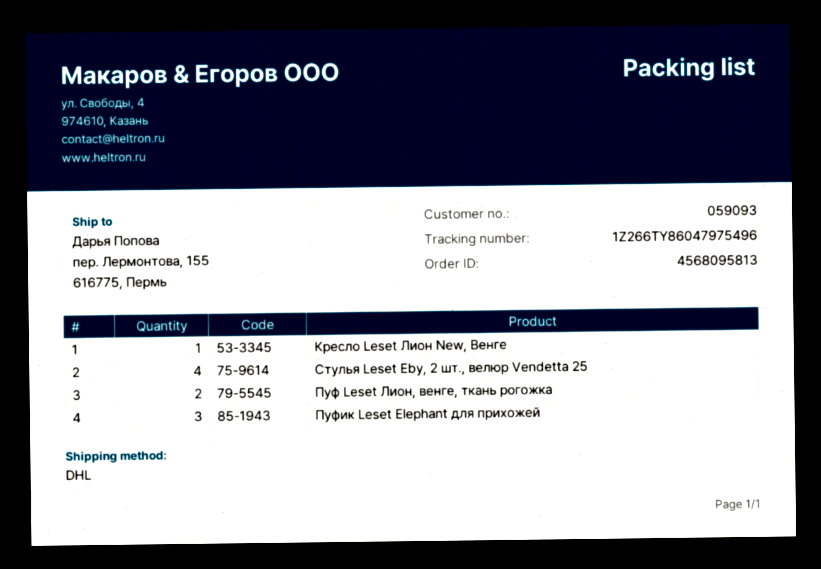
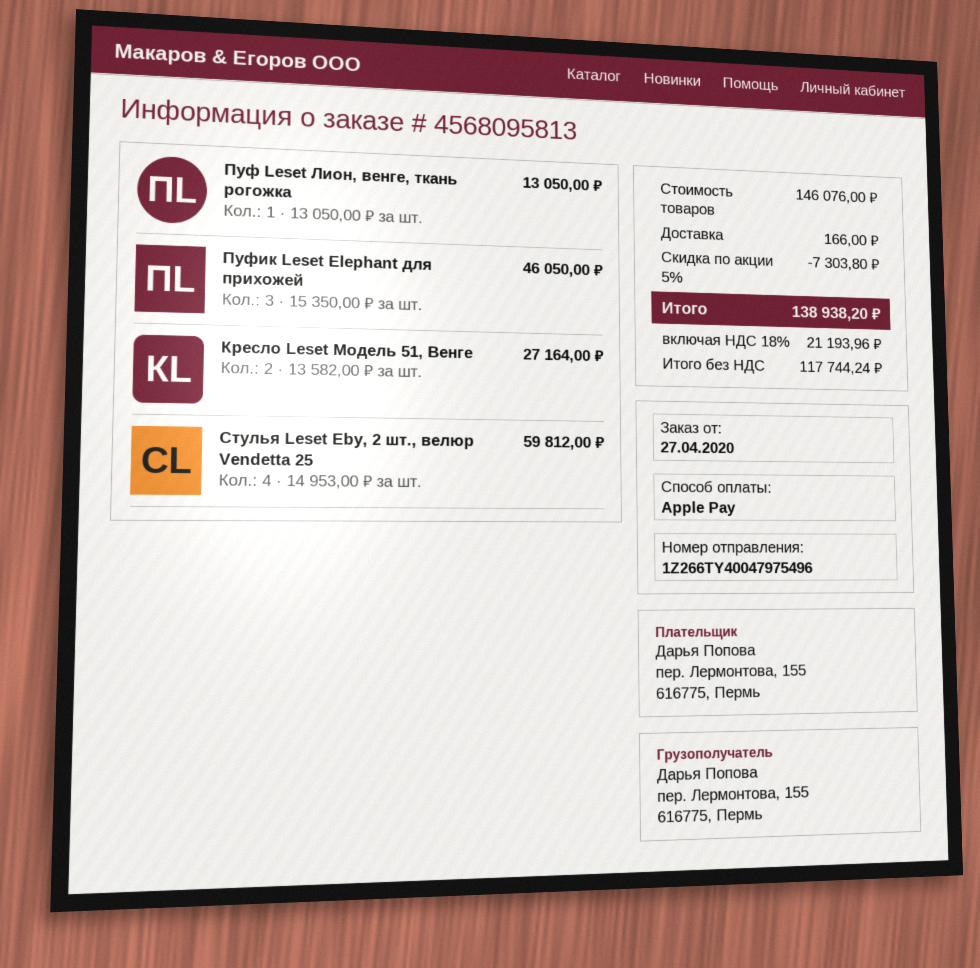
tracking number: 1Z266TY86047975496 -> 1Z266TY40047975496
Кресло Leset Лион New, Венге: 1 -> none
Пуф Leset Лион, венге, ткань рогожка: 2 -> 1
Кресло Leset Модель 51, Венге: none -> 2

